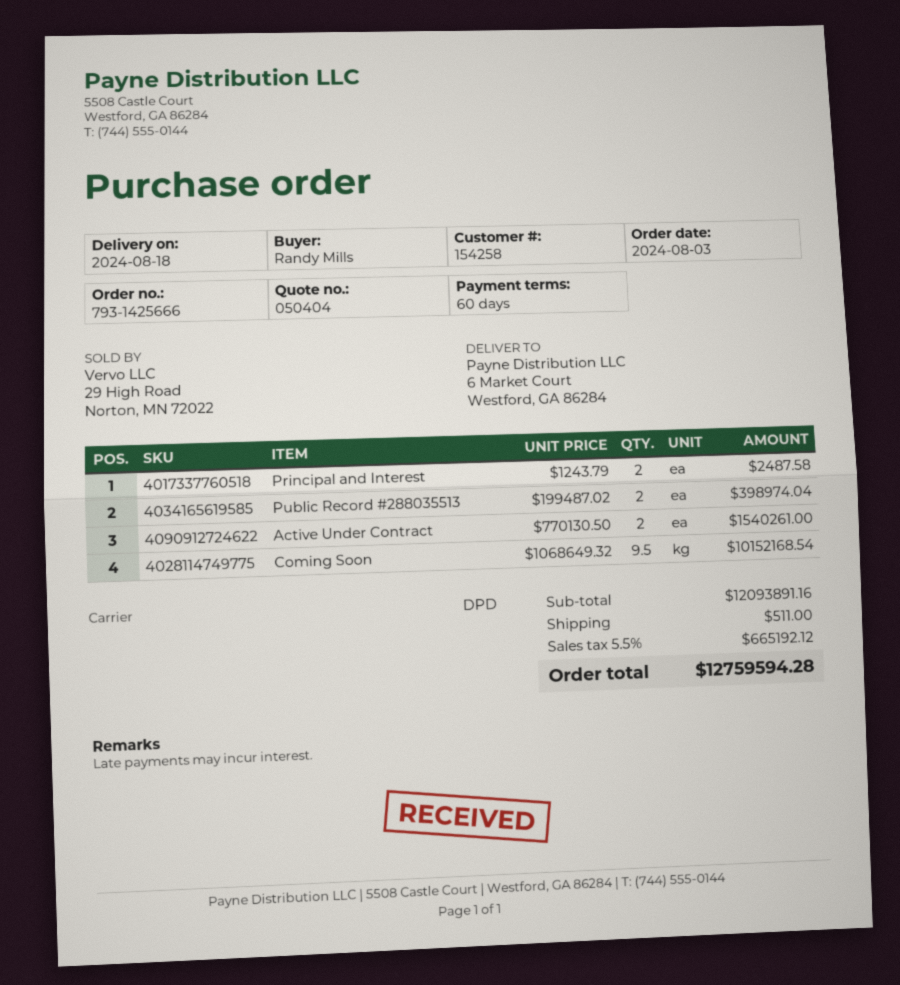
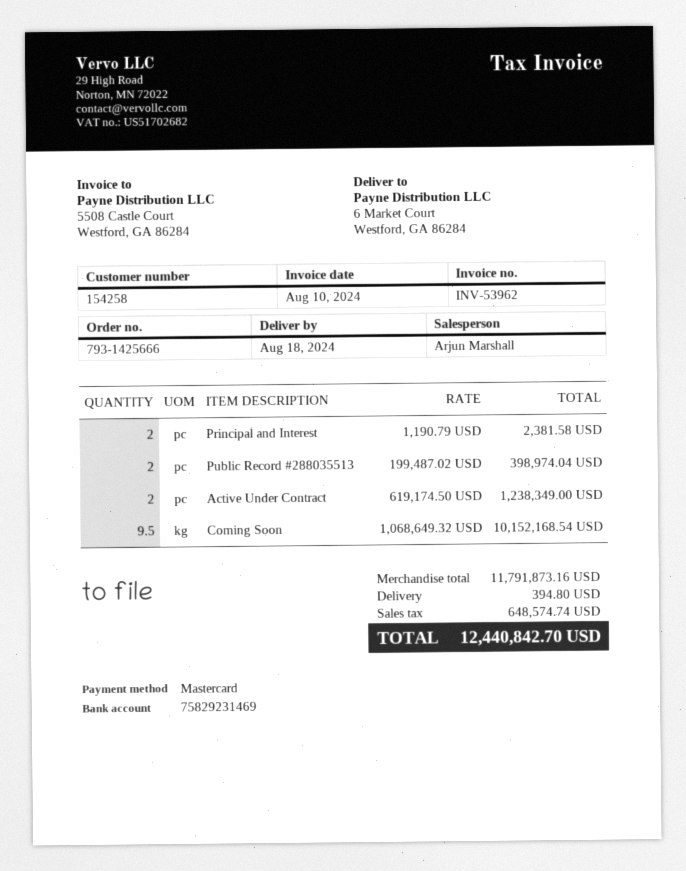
Principal and Interest: 2 x 1243.79 = 2487.58 -> 2 x 1190.79 = 2381.58
Active Under Contract: 2 x 770130.50 = 1540261.00 -> 2 x 619174.50 = 1238349.00
subtotal: 12093891.16 -> 11791873.16
shipping: 511.00 -> 394.80
tax: 665192.12 -> 648574.74
total: 12759594.28 -> 12440842.70

